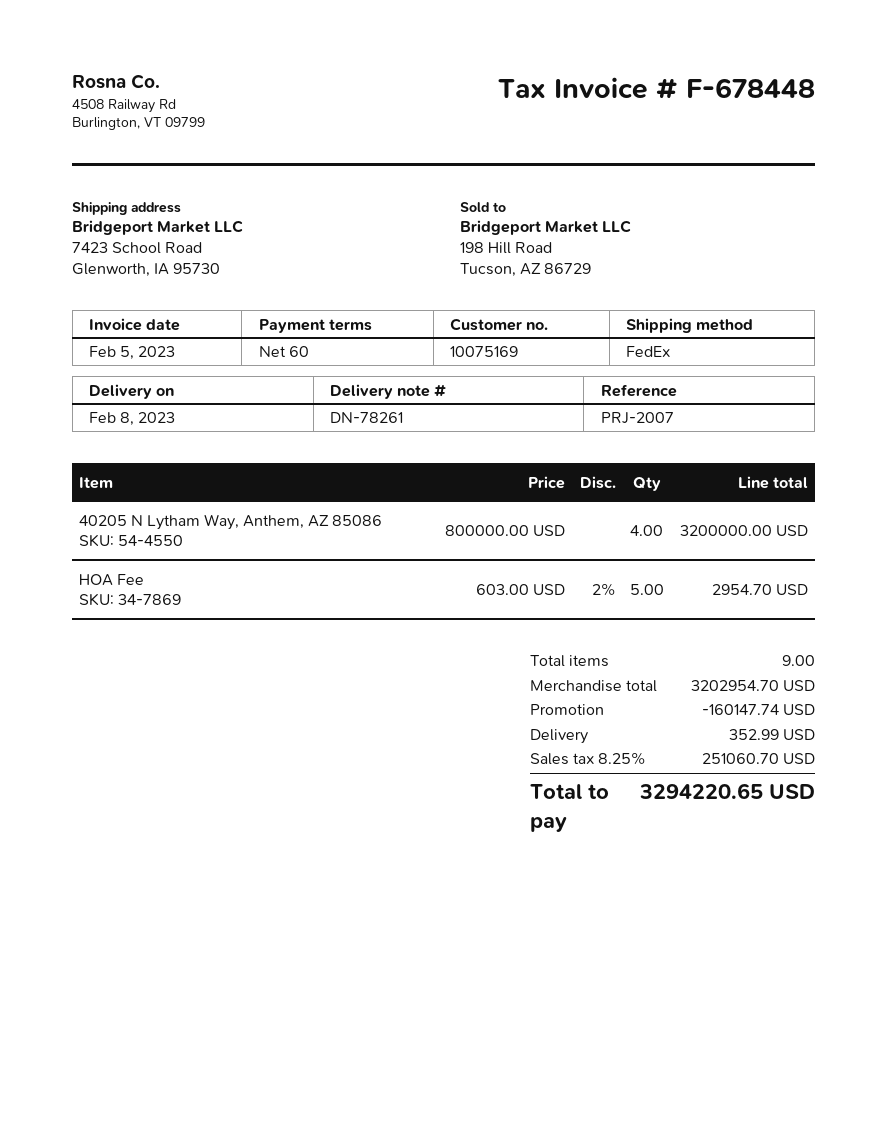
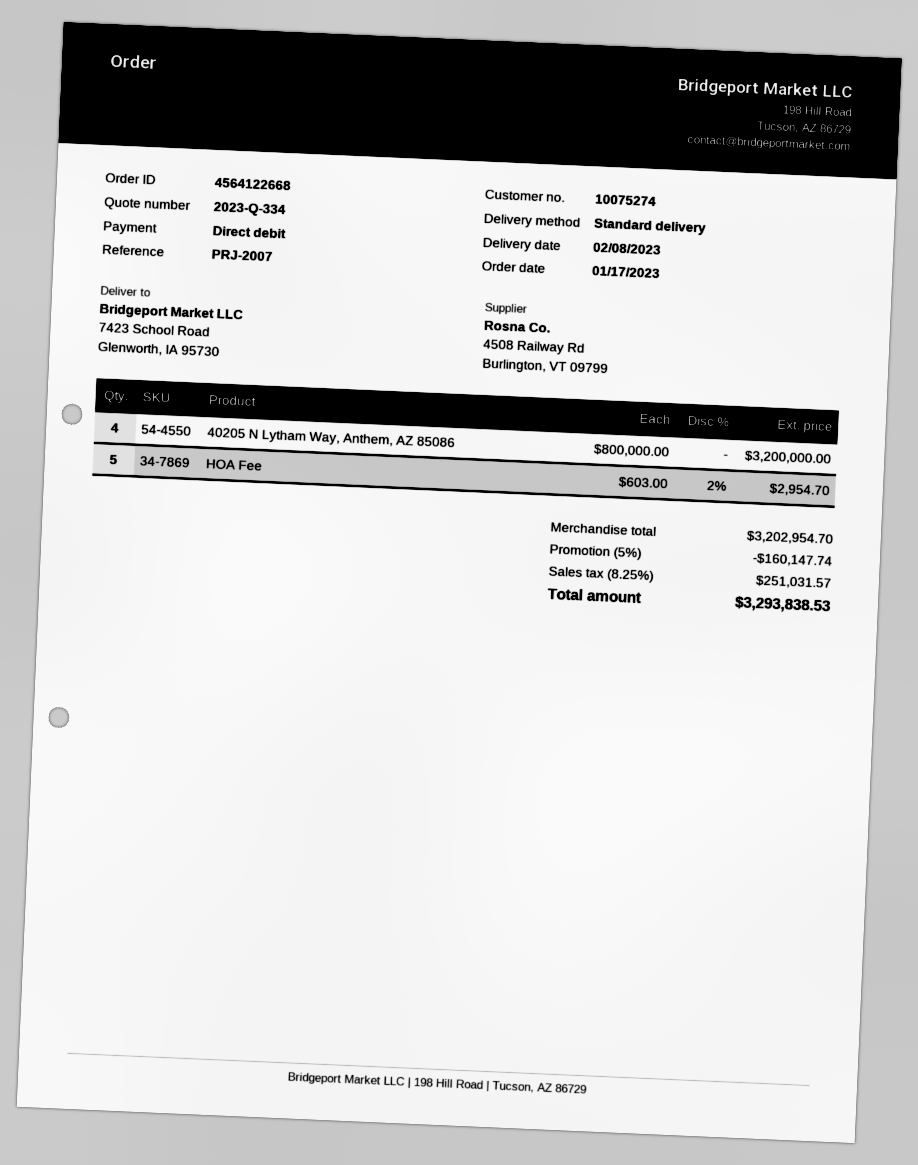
customer number: 10075169 -> 10075274
shipping method: FedEx -> standard
shipping: 352.99 -> none
tax: 8.25% = 251060.70 -> 8.25% = 251031.57
total: 3294220.65 -> 3293838.53

